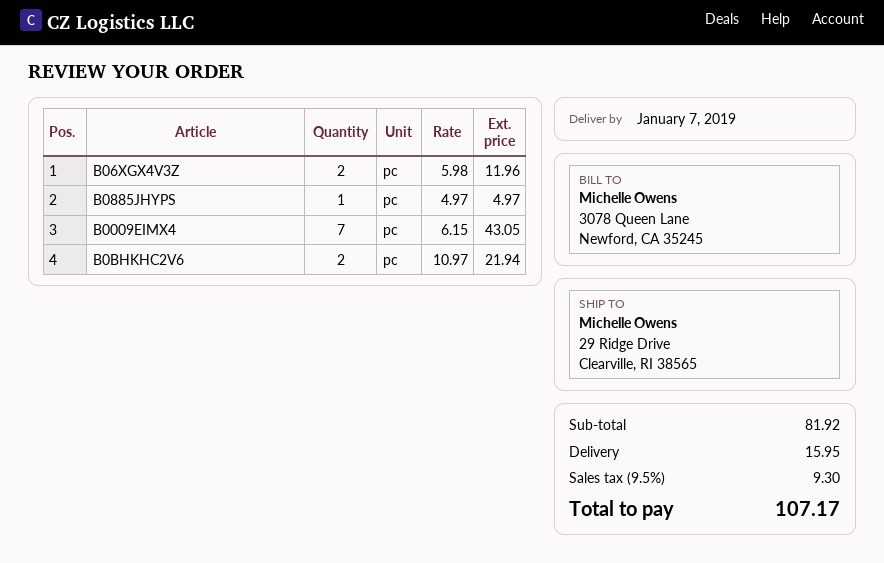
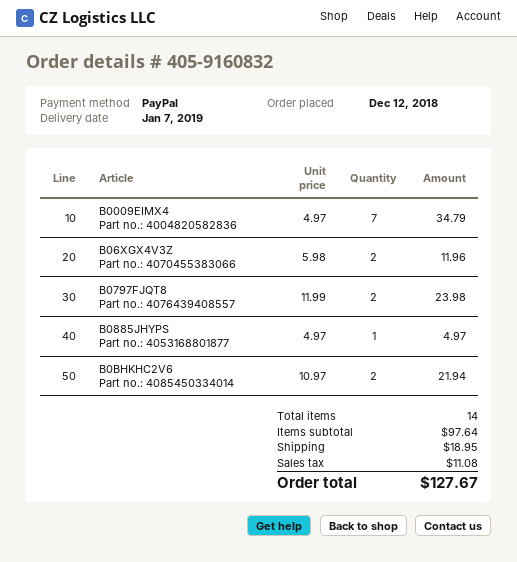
B0009EIMX4: 7 x 6.15 = 43.05 -> 7 x 4.97 = 34.79
B0797FJQT8: none -> 2 x 11.99 = 23.98
subtotal: 81.92 -> 97.64
shipping: 15.95 -> 18.95
tax: 9.30 -> 11.08
total: 107.17 -> 127.67

